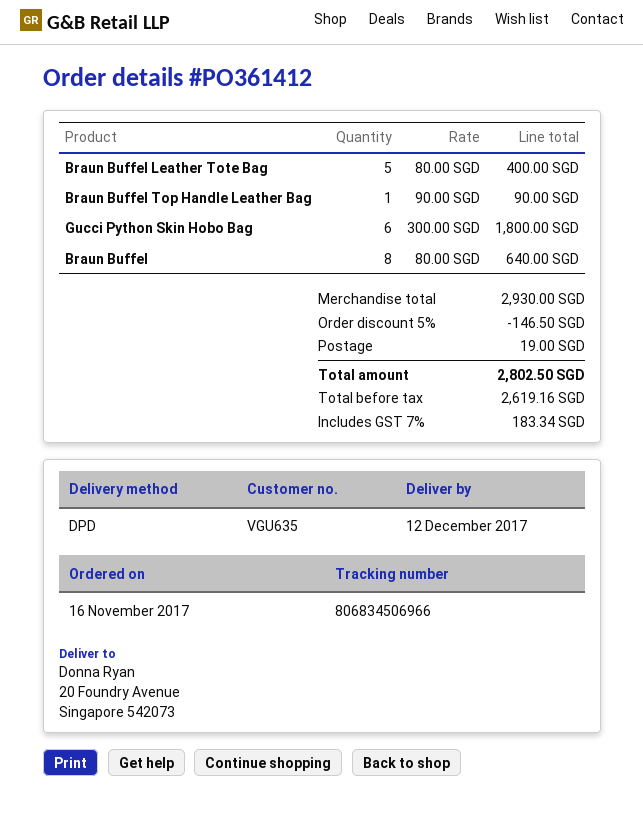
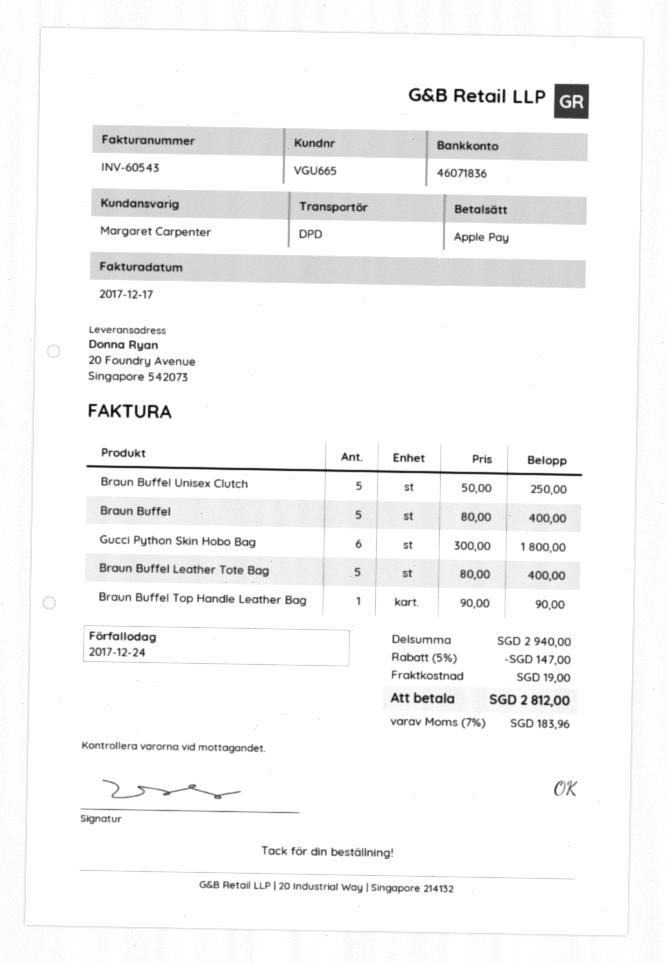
customer number: VGU635 -> VGU665
Braun Buffel: 8 x 80.00 = 640.00 -> 5 x 80.00 = 400.00
Braun Buffel Unisex Clutch: none -> 5 x 50.00 = 250.00
subtotal: 2930.00 -> 2940.00
discount: 5% = 146.50 -> 5% = 147.00
tax: 7% = 183.34 -> 7% = 183.96
total: 2802.50 -> 2812.00

